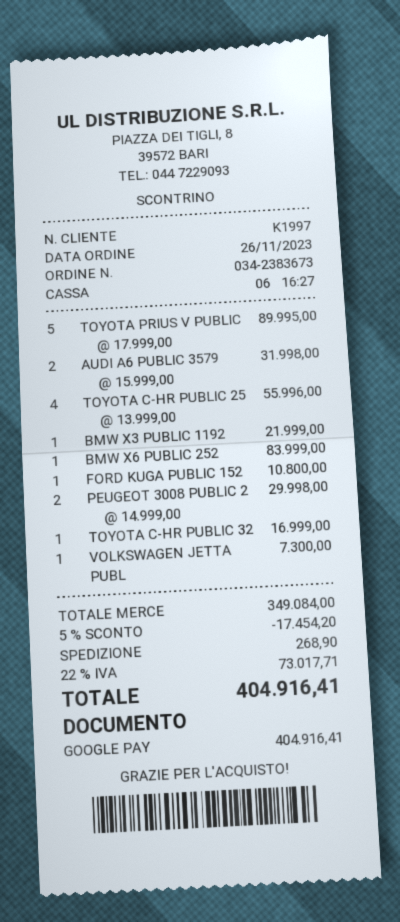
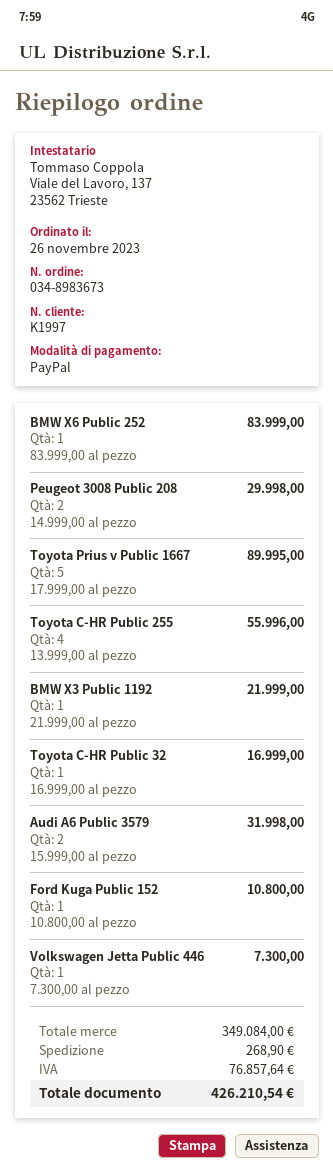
order number: 034-2383673 -> 034-8983673
payment method: Google Pay -> PayPal
discount: 5% = 17454.20 -> none
tax: 73017.71 -> 76857.64
total: 404916.41 -> 426210.54

